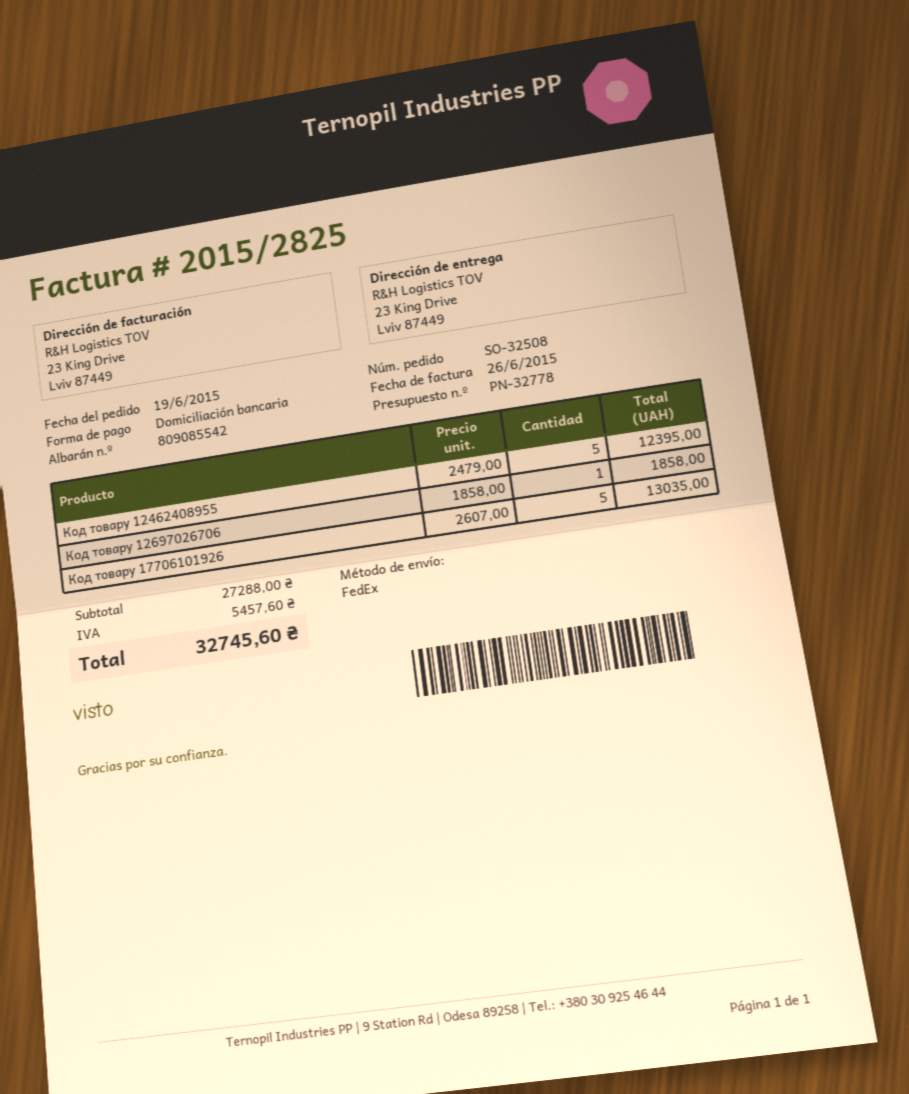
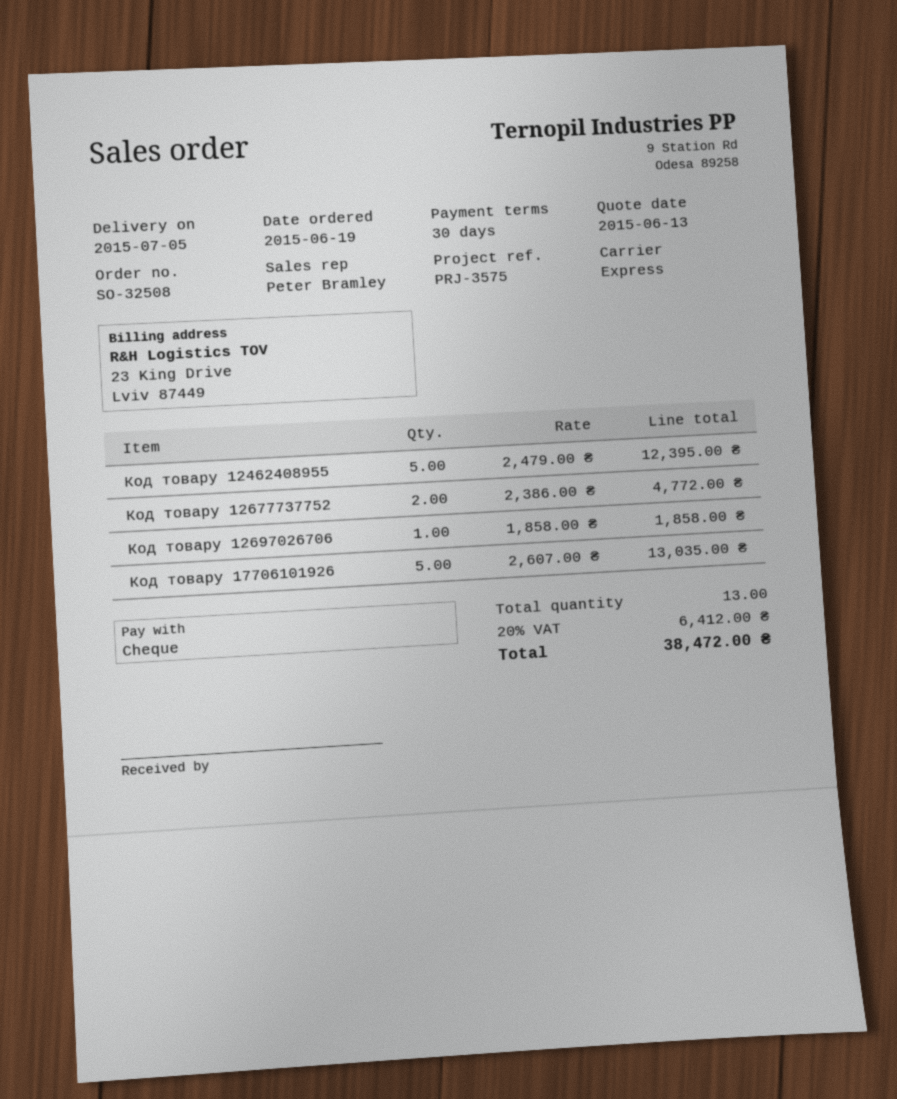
payment method: direct debit -> cheque
shipping method: FedEx -> express
Код товару 12677737752: none -> 2 x 2386.00 = 4772.00
tax: 5457.60 -> 6412.00
total: 32745.60 -> 38472.00

